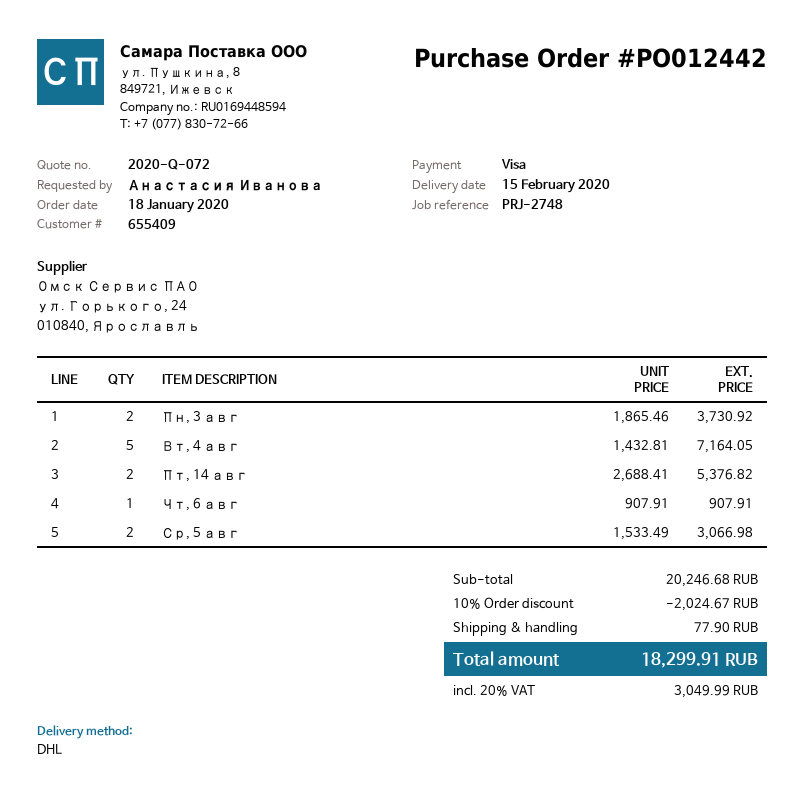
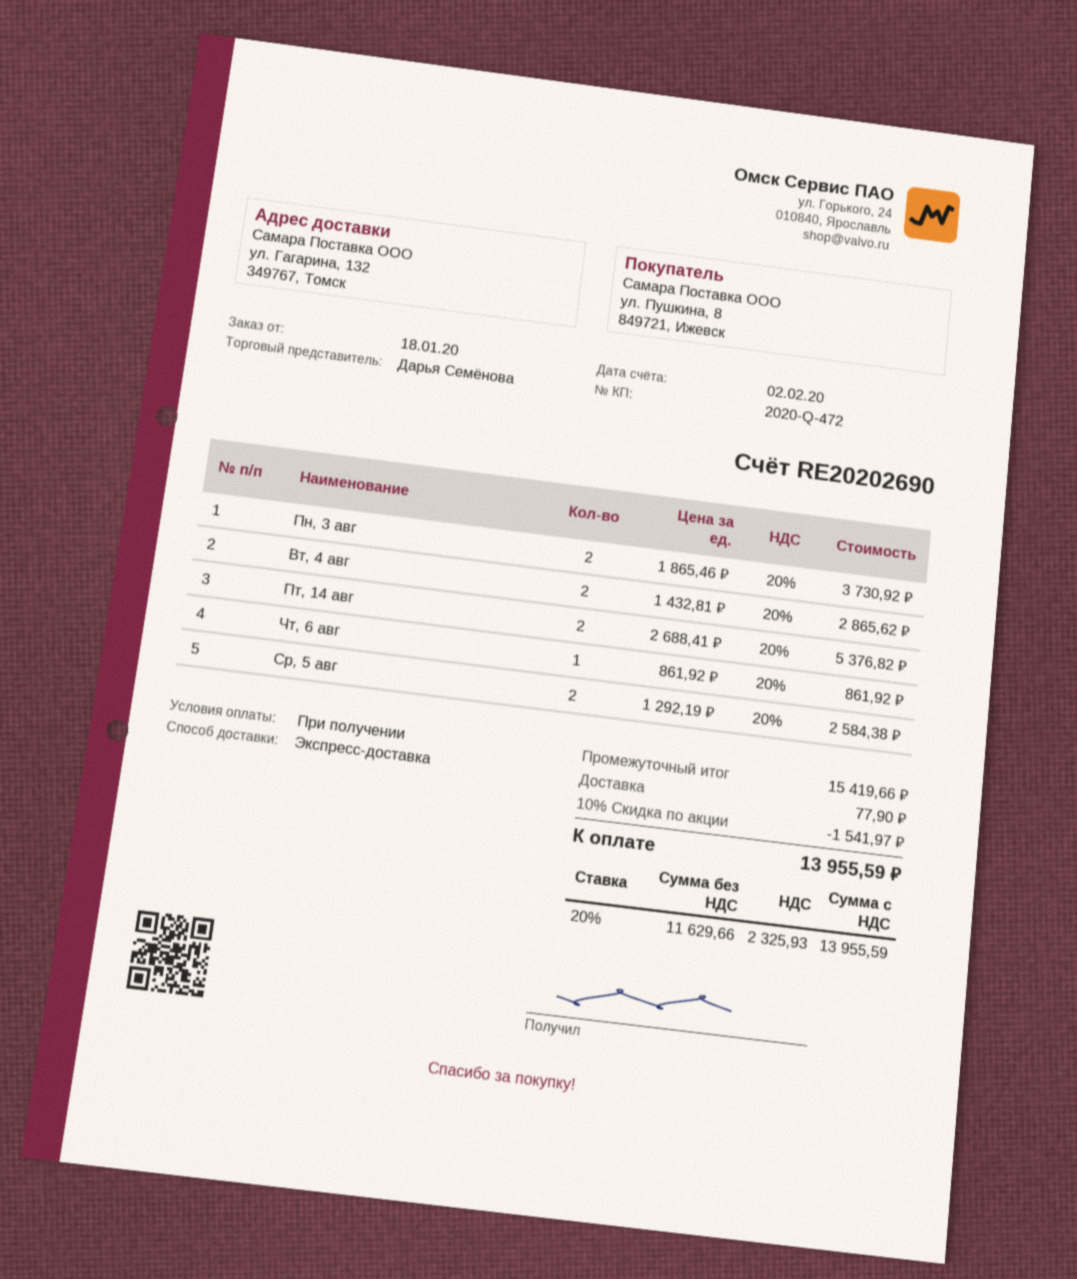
quote number: 2020-Q-072 -> 2020-Q-472
shipping method: DHL -> express
Вт, 4 авг: 5 x 1432.81 = 7164.05 -> 2 x 1432.81 = 2865.62
Чт, 6 авг: 1 x 907.91 = 907.91 -> 1 x 861.92 = 861.92
Ср, 5 авг: 2 x 1533.49 = 3066.98 -> 2 x 1292.19 = 2584.38
subtotal: 20246.68 -> 15419.66
discount: 10% = 2024.67 -> 10% = 1541.97
tax: 20% = 3049.99 -> 20% = 2325.93
total: 18299.91 -> 13955.59

